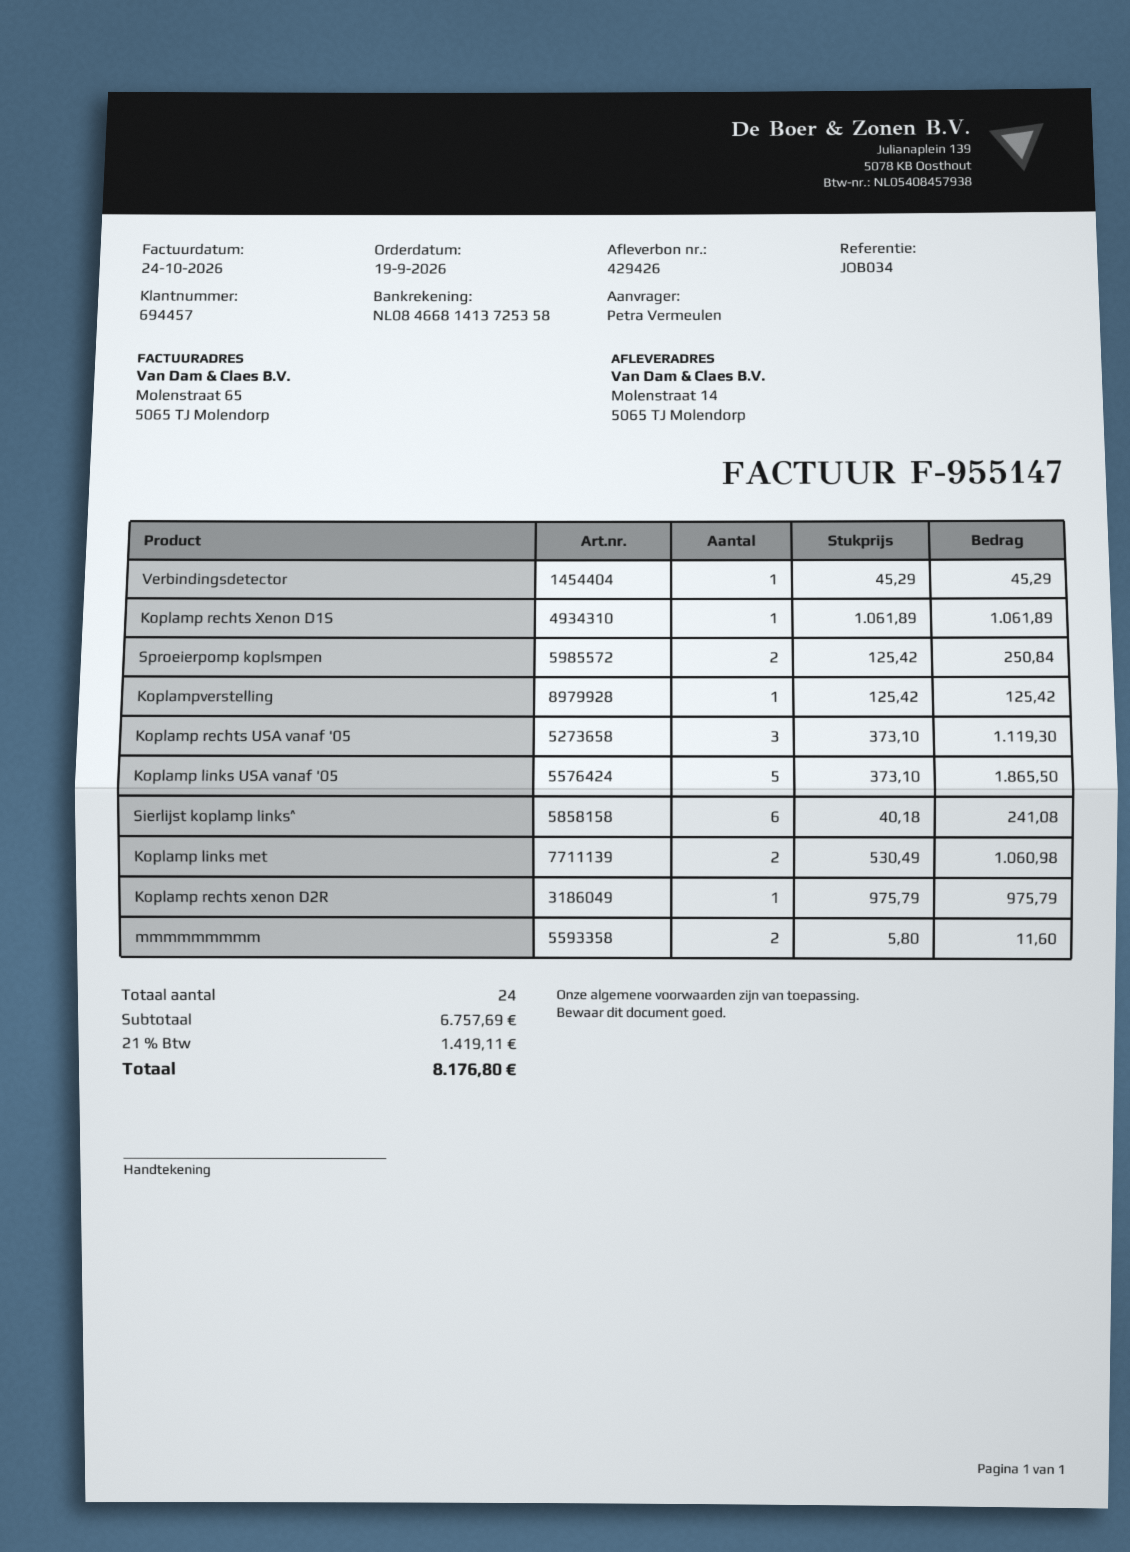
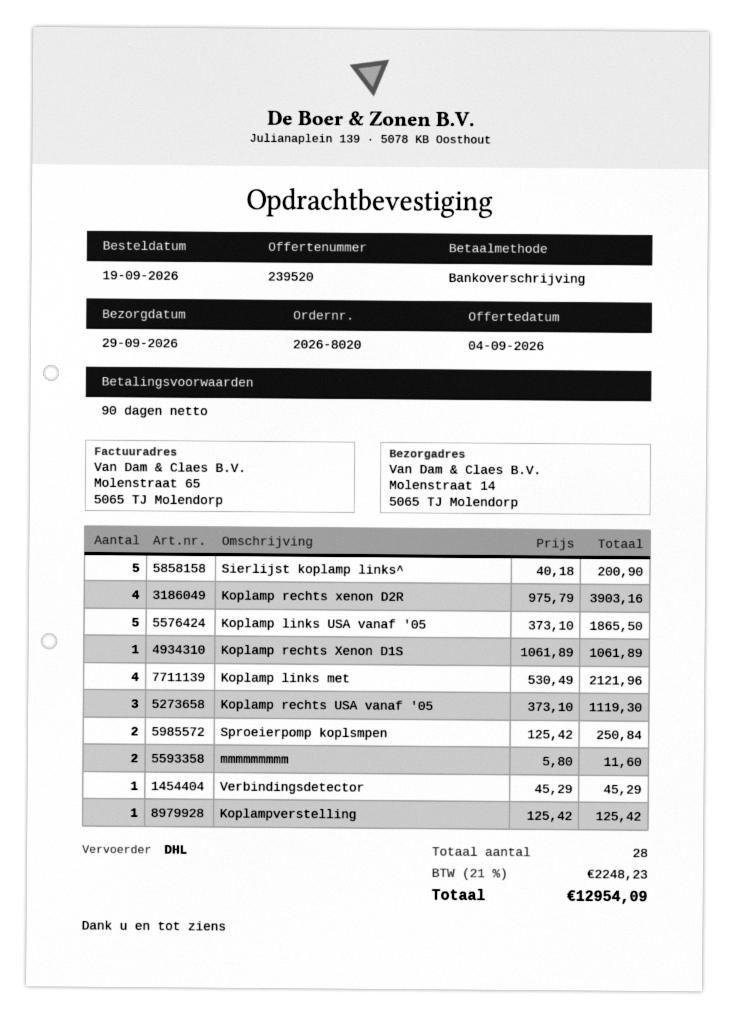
Sierlijst koplamp links^: 6 x 40.18 = 241.08 -> 5 x 40.18 = 200.90
Koplamp links met: 2 x 530.49 = 1060.98 -> 4 x 530.49 = 2121.96
Koplamp rechts xenon D2R: 1 x 975.79 = 975.79 -> 4 x 975.79 = 3903.16
total quantity: 24 -> 28
tax: 21% = 1419.11 -> 21% = 2248.23
total: 8176.80 -> 12954.09

